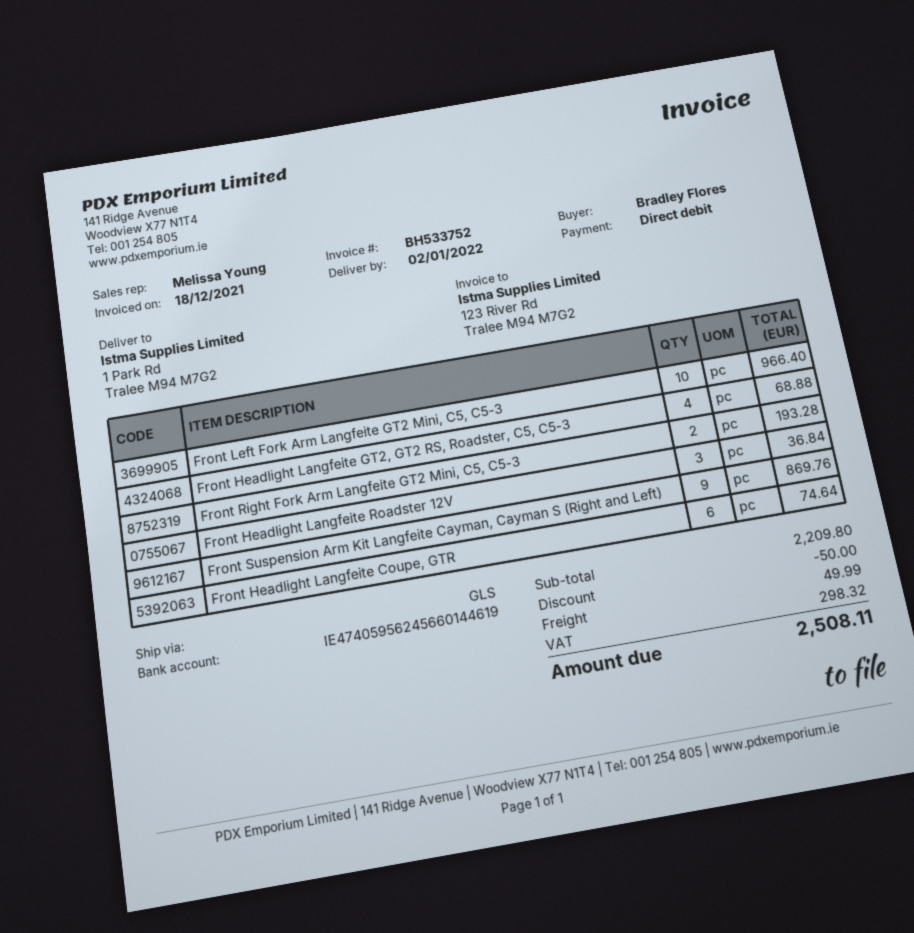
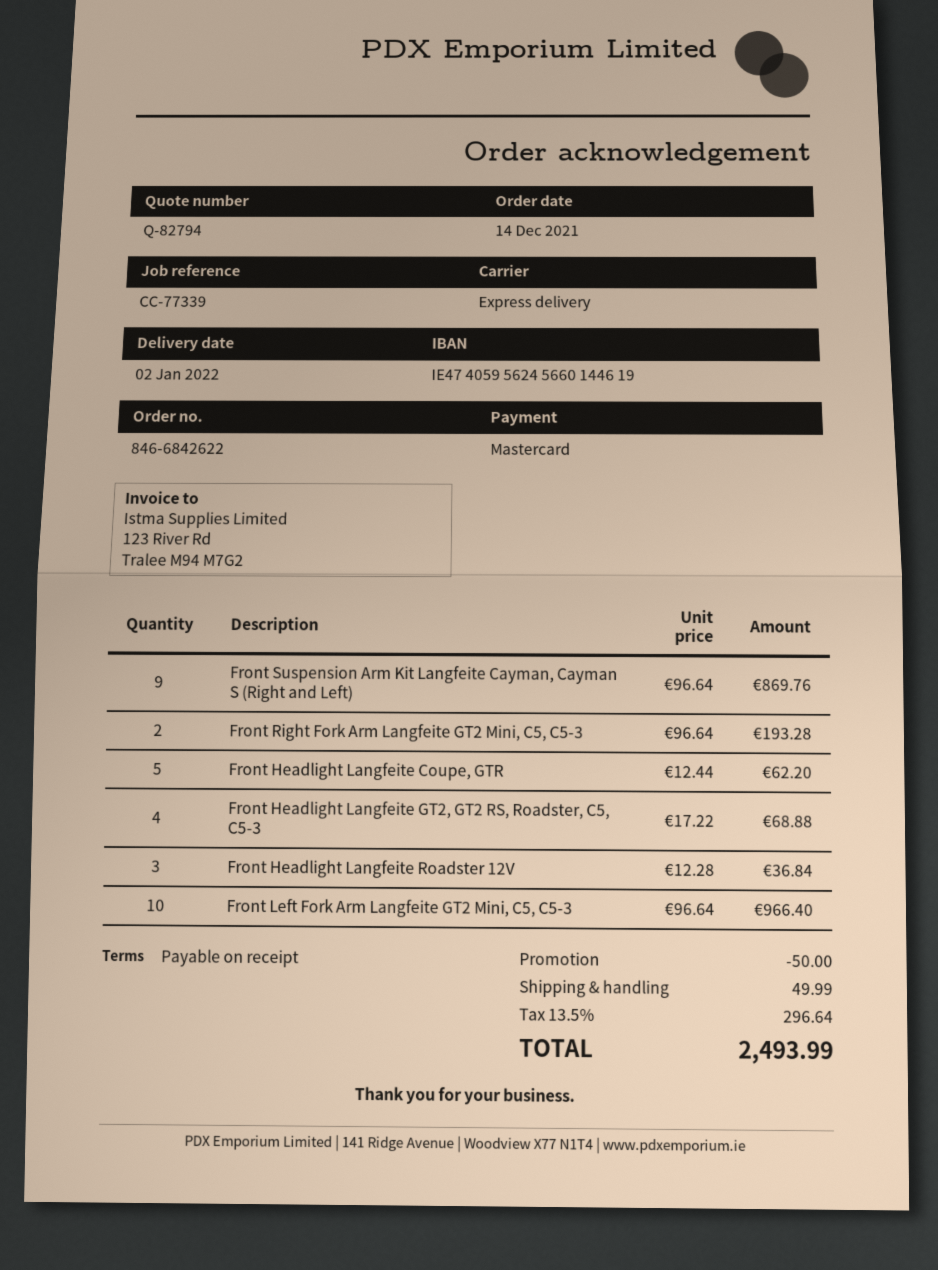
payment method: direct debit -> Mastercard
shipping method: GLS -> express
Front Headlight Langfeite Coupe, GTR: 6 for 74.64 -> 5 for 62.20
tax: 298.32 -> 296.64
total: 2508.11 -> 2493.99

